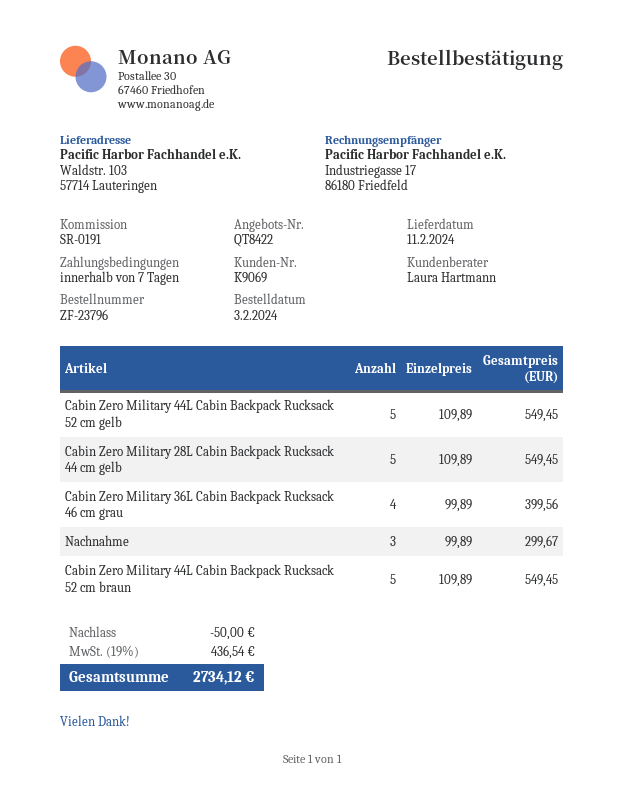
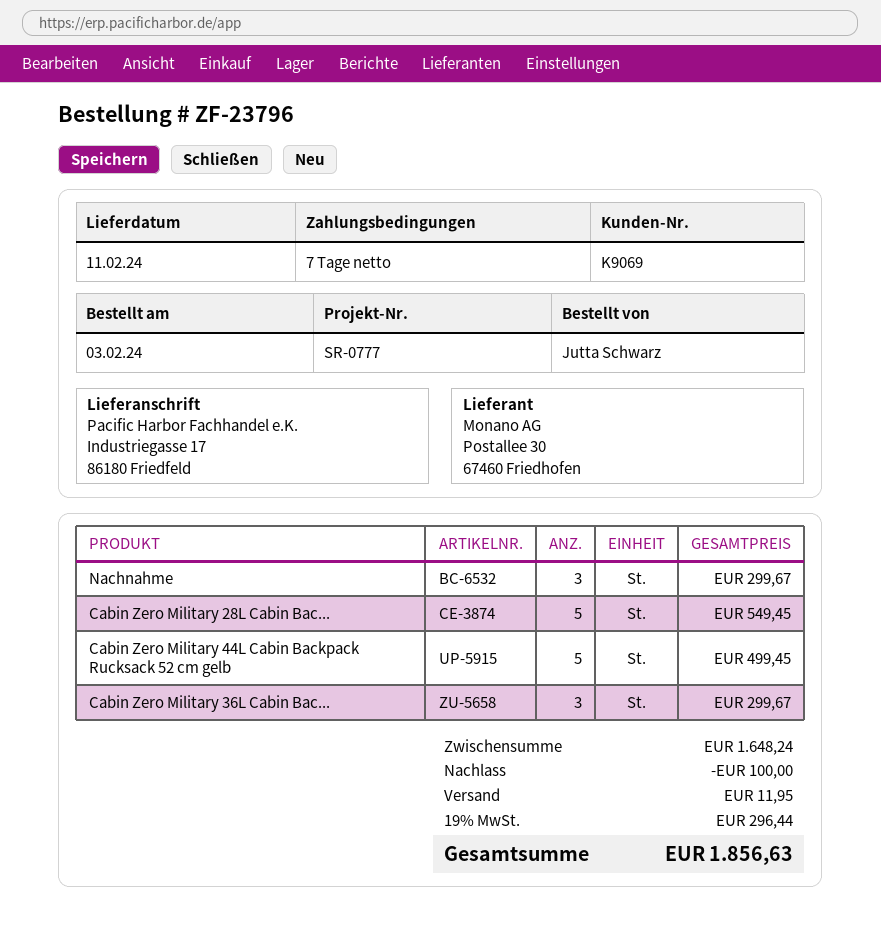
reference: SR-0191 -> SR-0777
ship to: Waldstr. 103, 57714 Lauteringen -> Industriegasse 17, 86180 Friedfeld
Cabin Zero Military 44L Cabin Backpack Rucksack 52 cm gelb: 5 for 549.45 -> 5 for 499.45
Cabin Zero Military 36L Cabin Backpack Rucksack 46 cm grau: 4 for 399.56 -> 3 for 299.67
Cabin Zero Military 44L Cabin Backpack Rucksack 52 cm braun: 5 for 549.45 -> none
discount: 50.00 -> 100.00
shipping: none -> 11.95
tax: 19% = 436.54 -> 19% = 296.44
total: 2734.12 -> 1856.63

